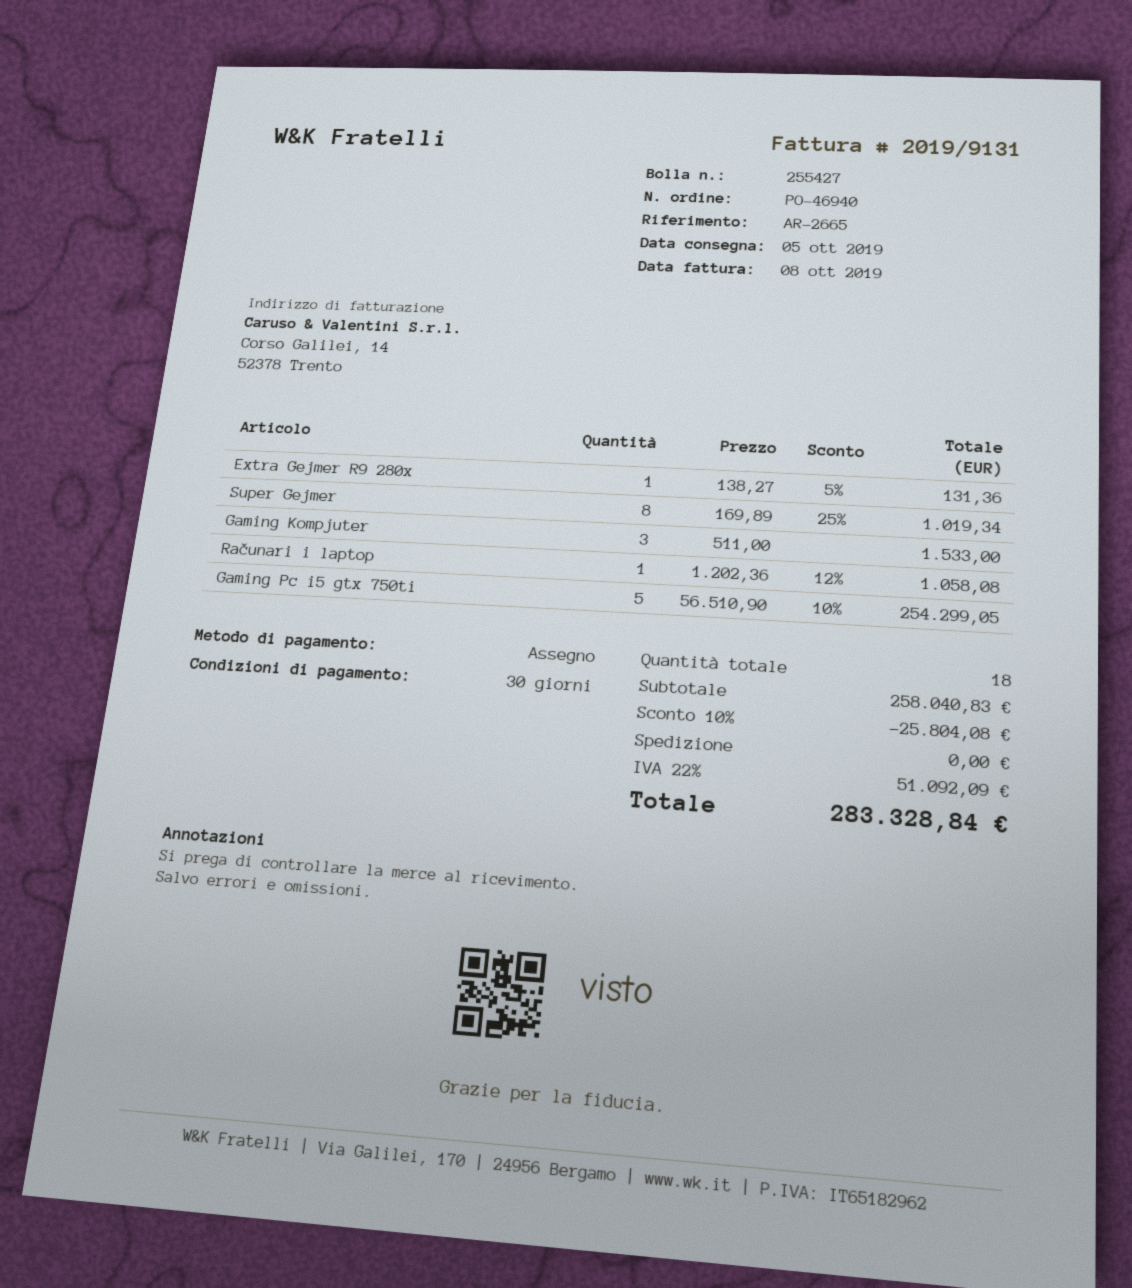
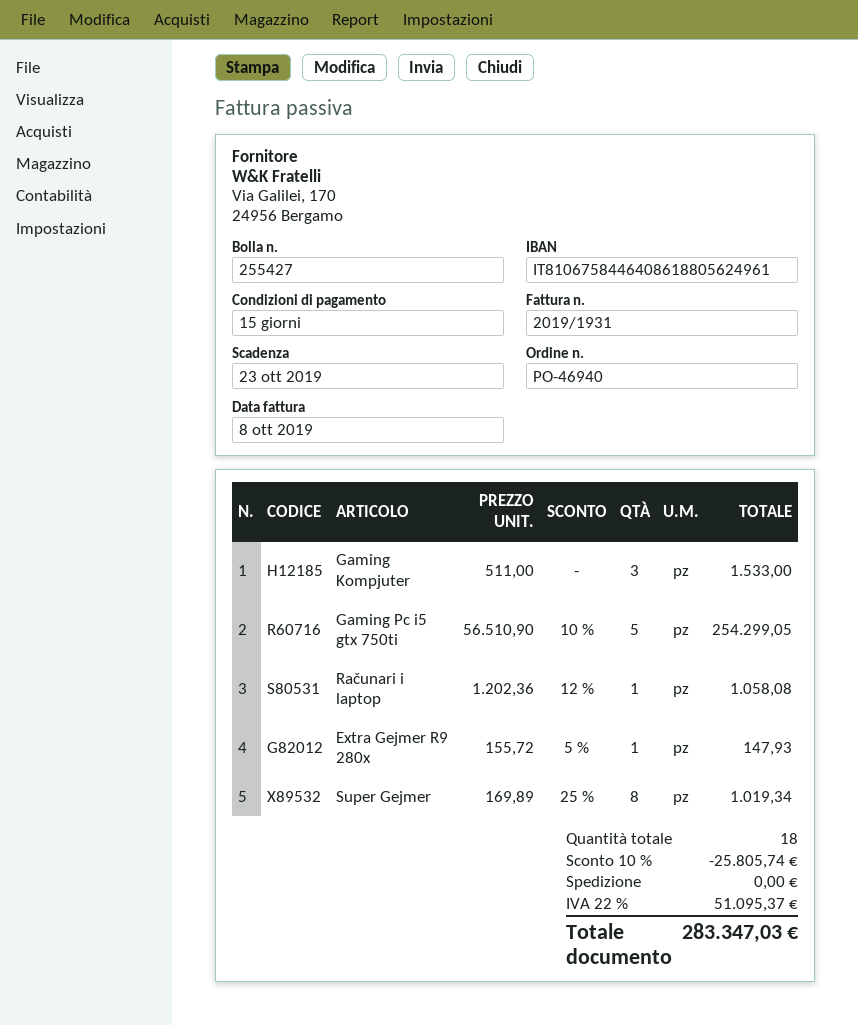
invoice number: 2019/9131 -> 2019/1931
payment terms: 30 days -> 15 days
Extra Gejmer R9 280x: 1 x 138.27 - 5% = 131.36 -> 1 x 155.72 - 5% = 147.93
discount: 10% = 25804.08 -> 10% = 25805.74
tax: 22% = 51092.09 -> 22% = 51095.37
total: 283328.84 -> 283347.03

